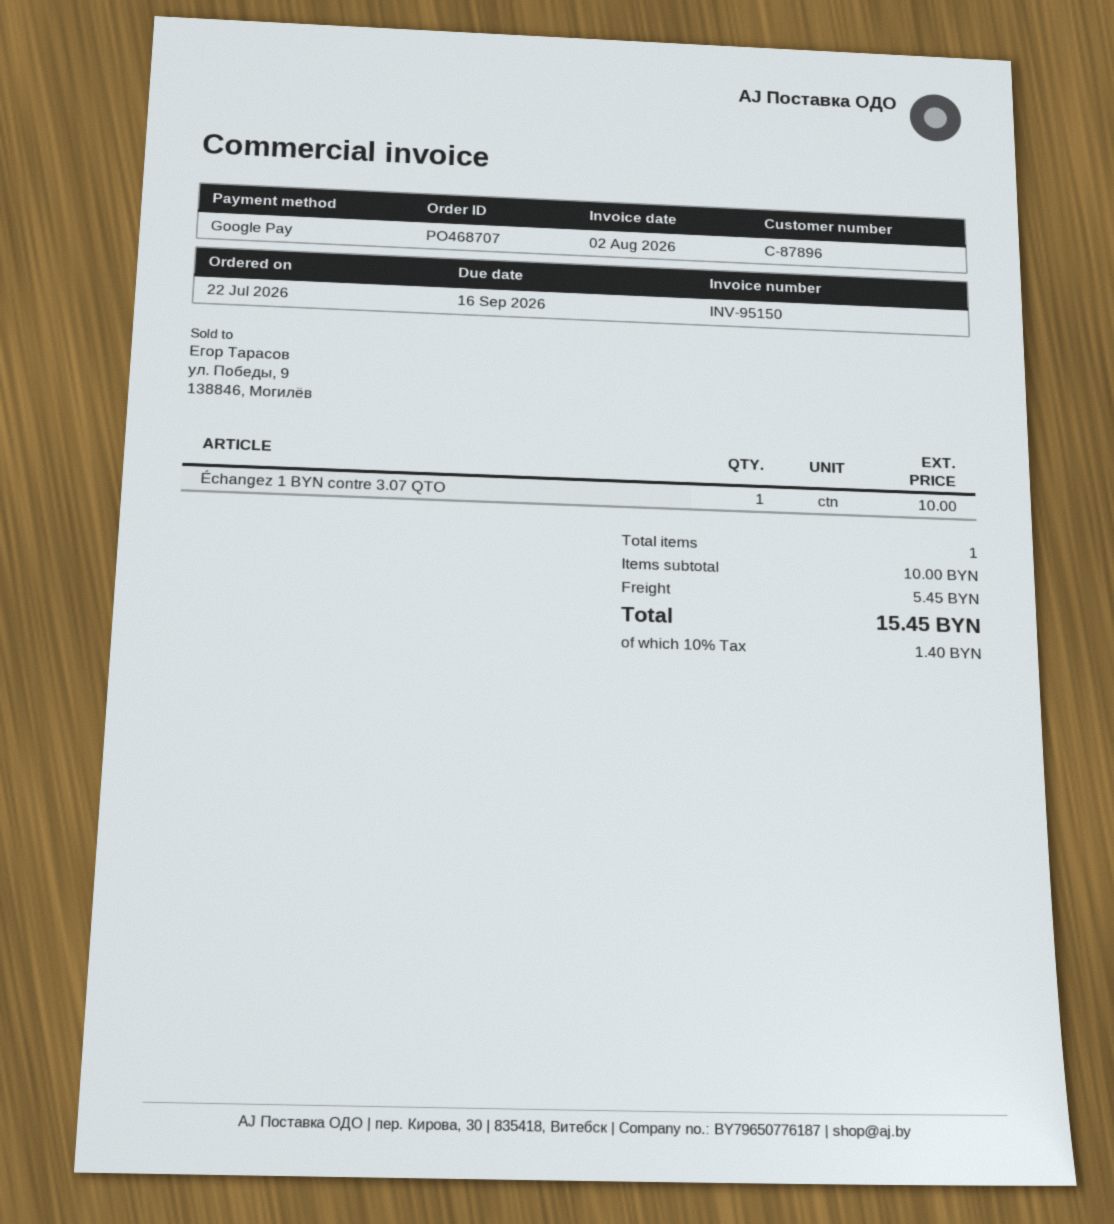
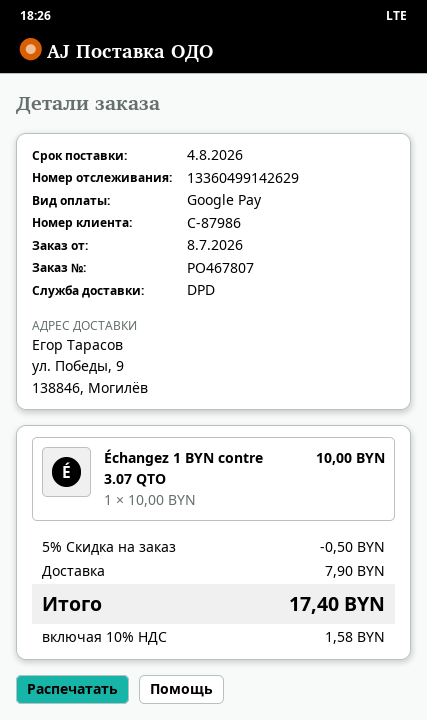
order number: PO468707 -> PO467807
order date: 2026-07-22 -> 2026-07-08
customer number: C-87896 -> C-87986
discount: none -> 5% = 0.50
shipping: 5.45 -> 7.90
tax: 10% = 1.40 -> 10% = 1.58
total: 15.45 -> 17.40

